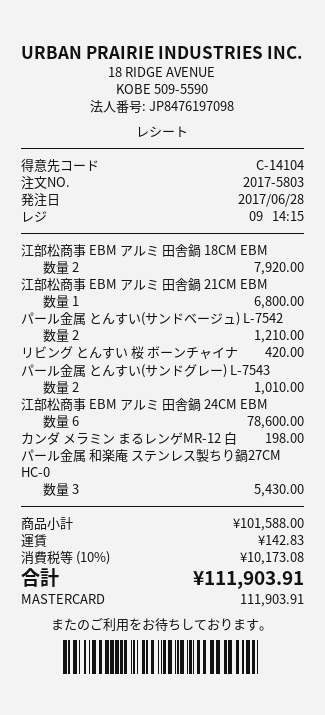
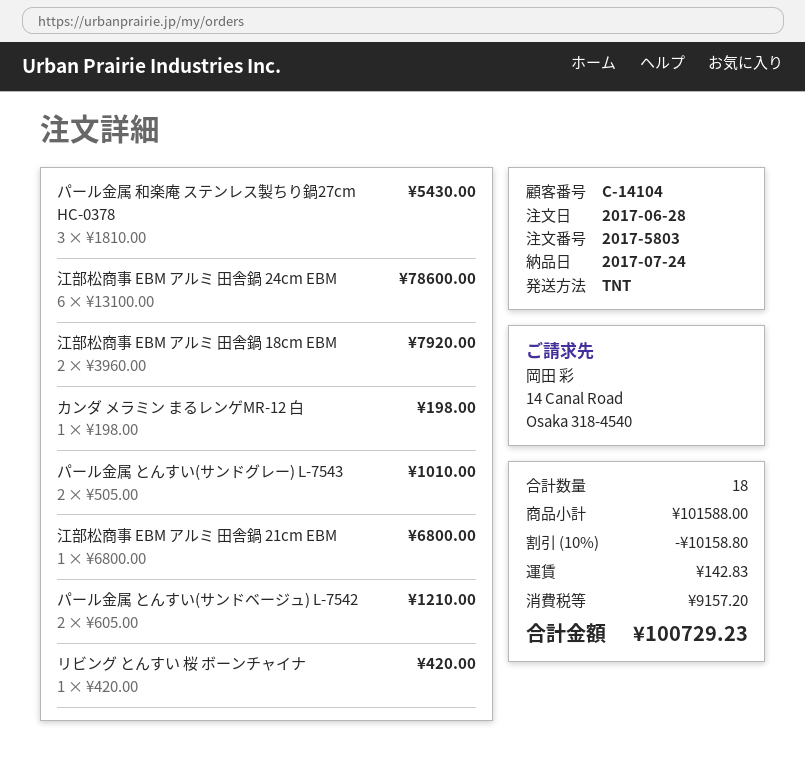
discount: none -> 10% = 10158.80
tax: 10173.08 -> 9157.20
total: 111903.91 -> 100729.23

